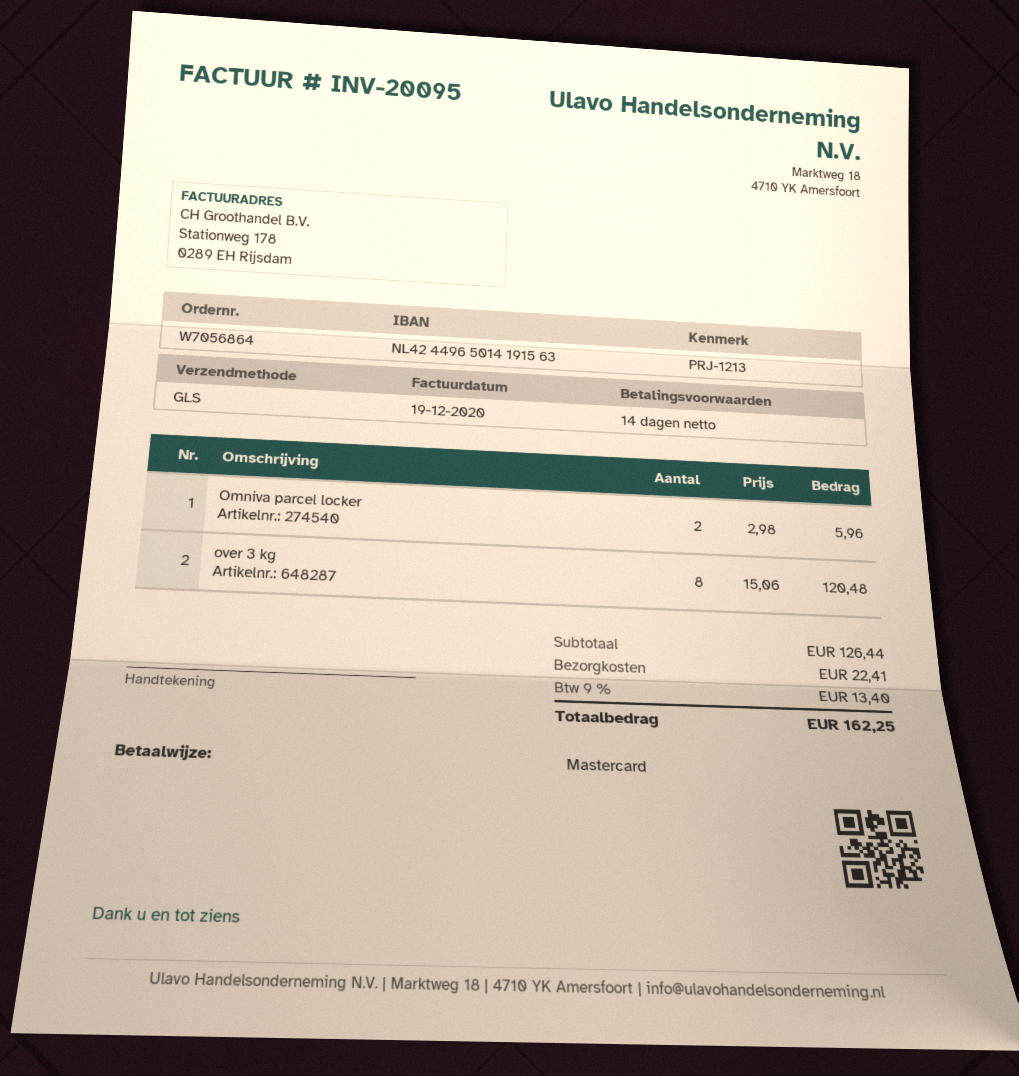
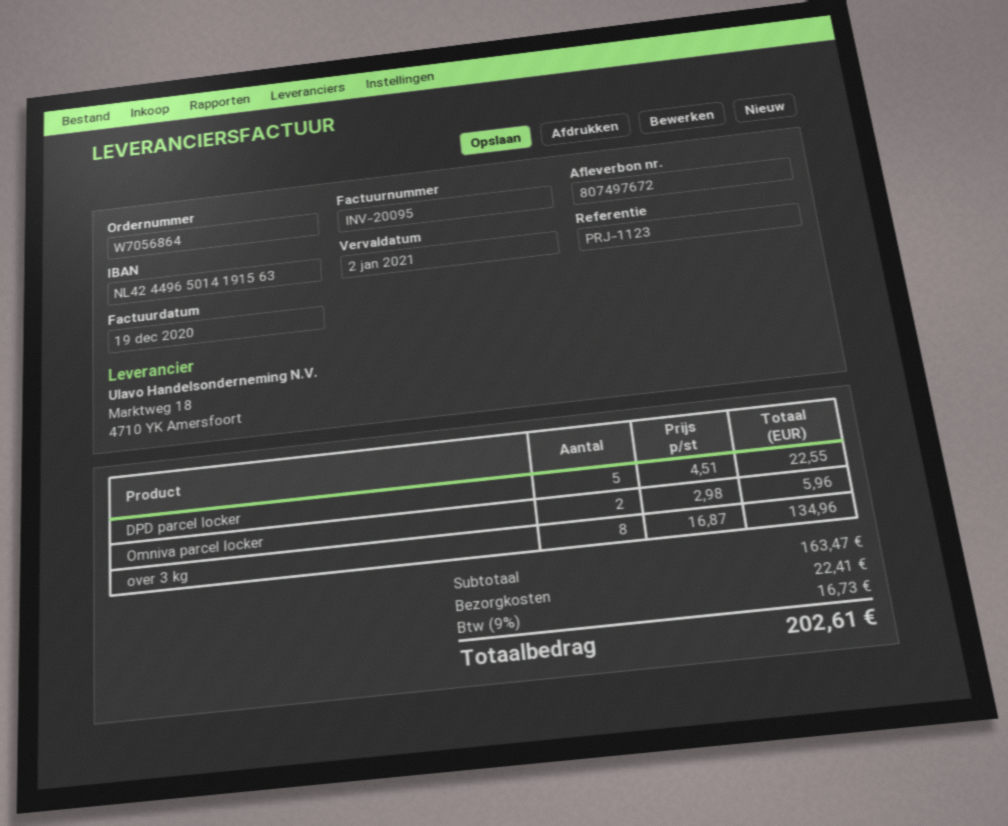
reference: PRJ-1213 -> PRJ-1123
over 3 kg: 8 x 15.06 = 120.48 -> 8 x 16.87 = 134.96
DPD parcel locker: none -> 5 x 4.51 = 22.55
subtotal: 126.44 -> 163.47
tax: 9% = 13.40 -> 9% = 16.73
total: 162.25 -> 202.61

